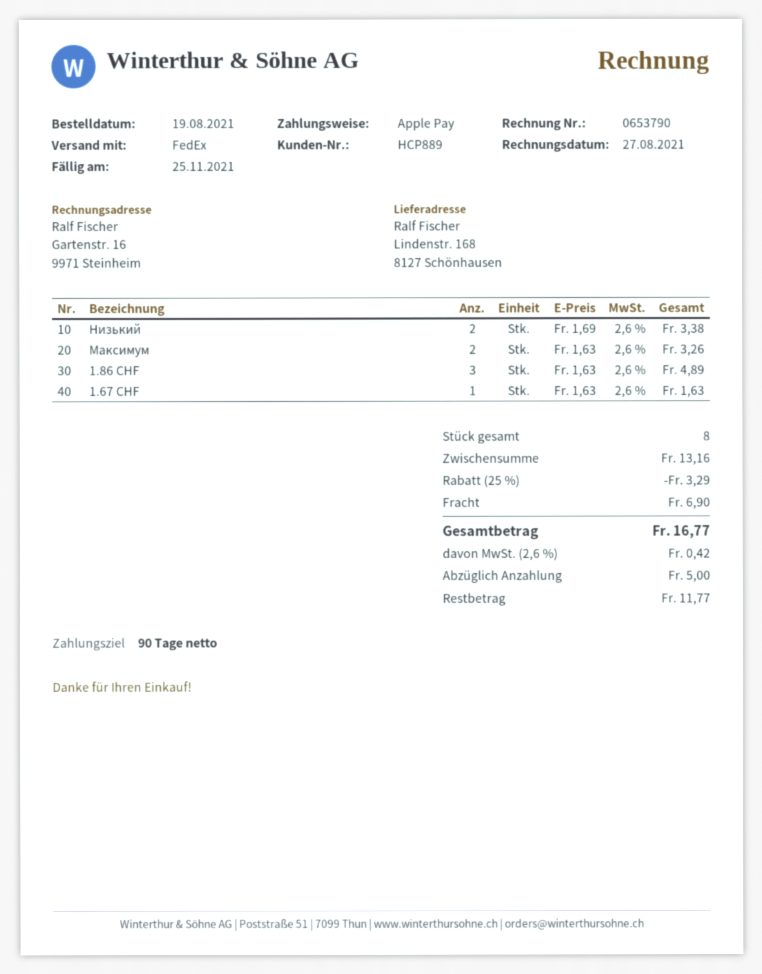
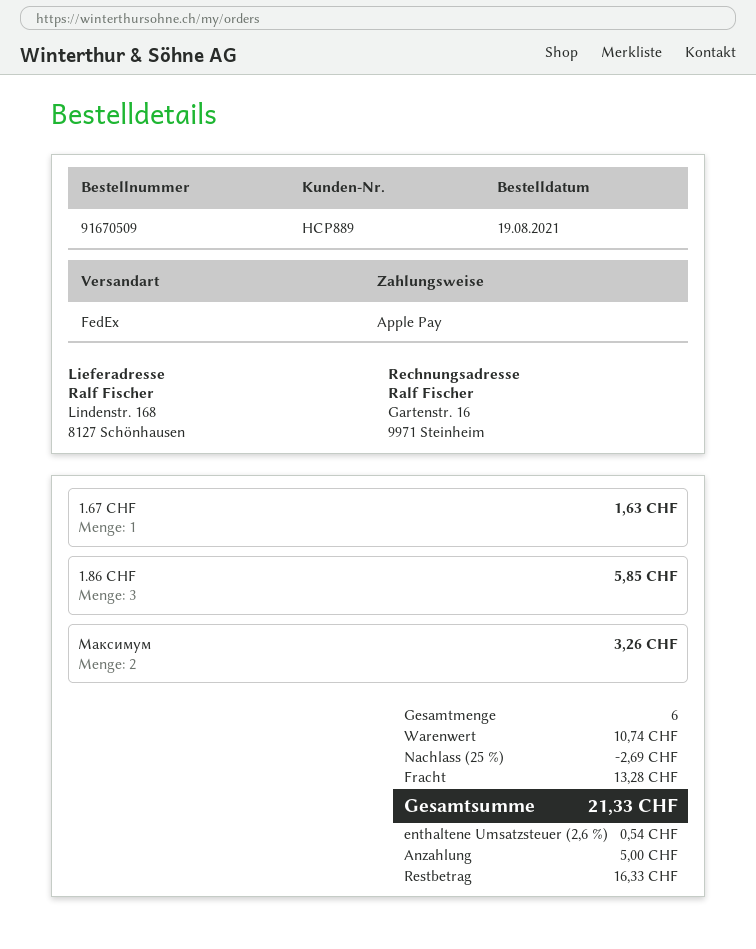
Низький: 2 for 3.38 -> none
1.86 CHF: 3 for 4.89 -> 3 for 5.85
total quantity: 8 -> 6
subtotal: 13.16 -> 10.74
discount: 25% = 3.29 -> 25% = 2.69
shipping: 6.90 -> 13.28
tax: 2.6% = 0.42 -> 2.6% = 0.54
total: 16.77 -> 21.33
balance: 11.77 -> 16.33

